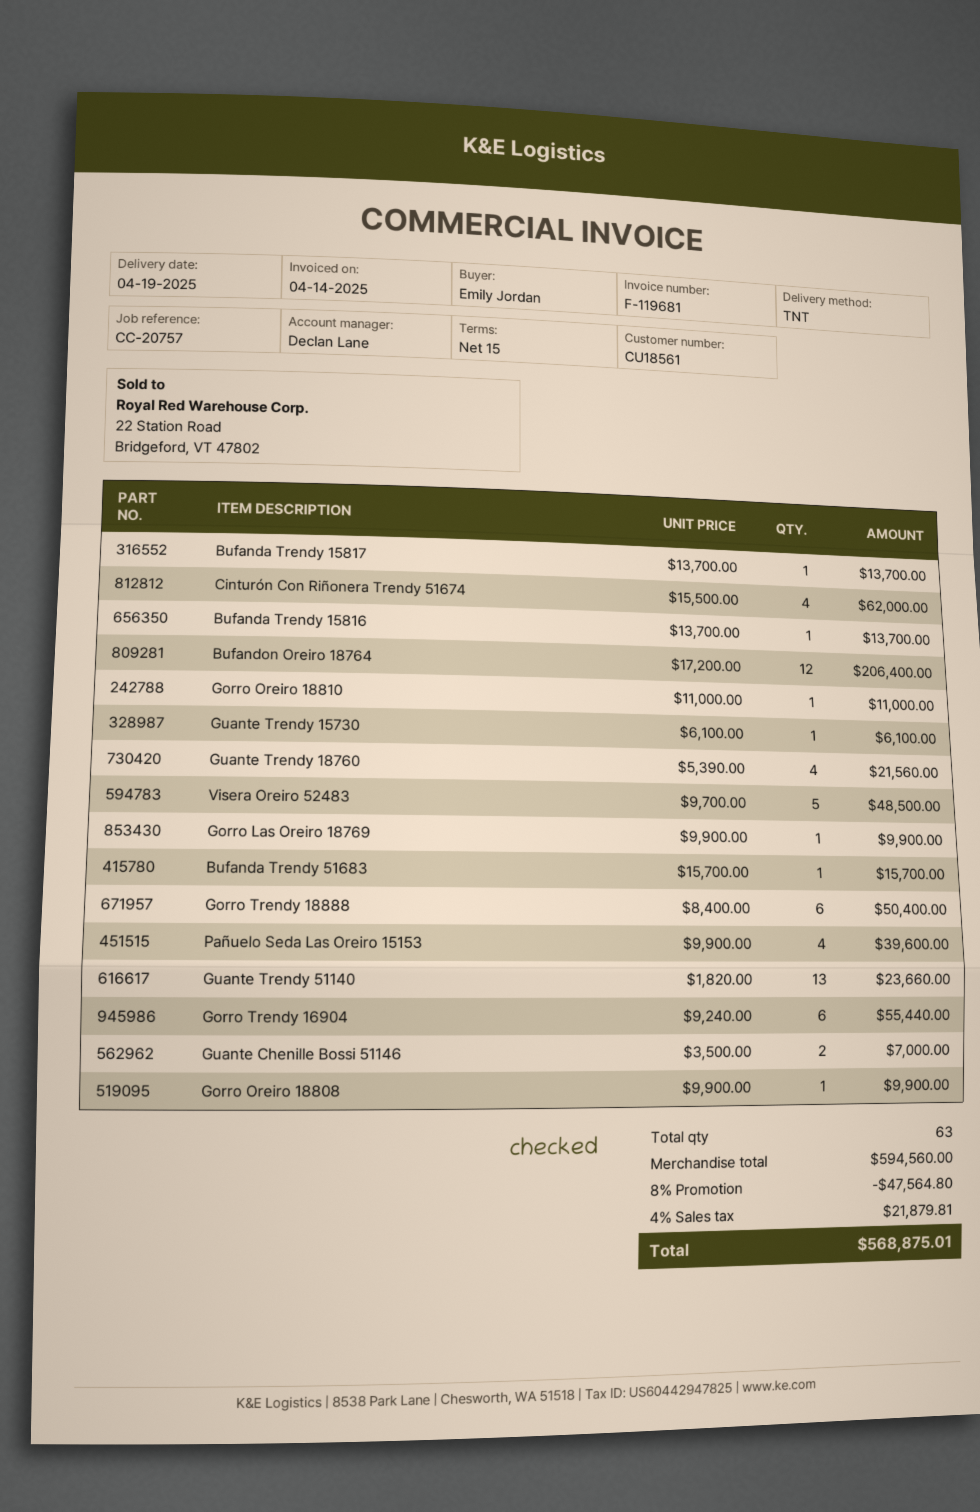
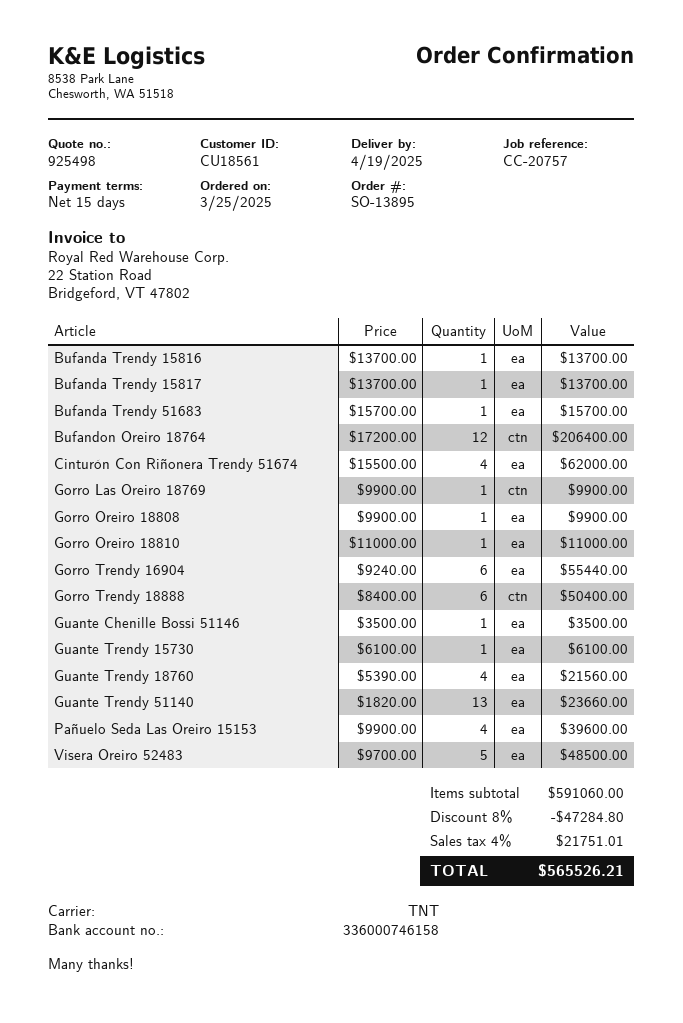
Guante Chenille Bossi 51146: 2 x 3500.00 = 7000.00 -> 1 x 3500.00 = 3500.00
subtotal: 594560.00 -> 591060.00
discount: 8% = 47564.80 -> 8% = 47284.80
tax: 4% = 21879.81 -> 4% = 21751.01
total: 568875.01 -> 565526.21

